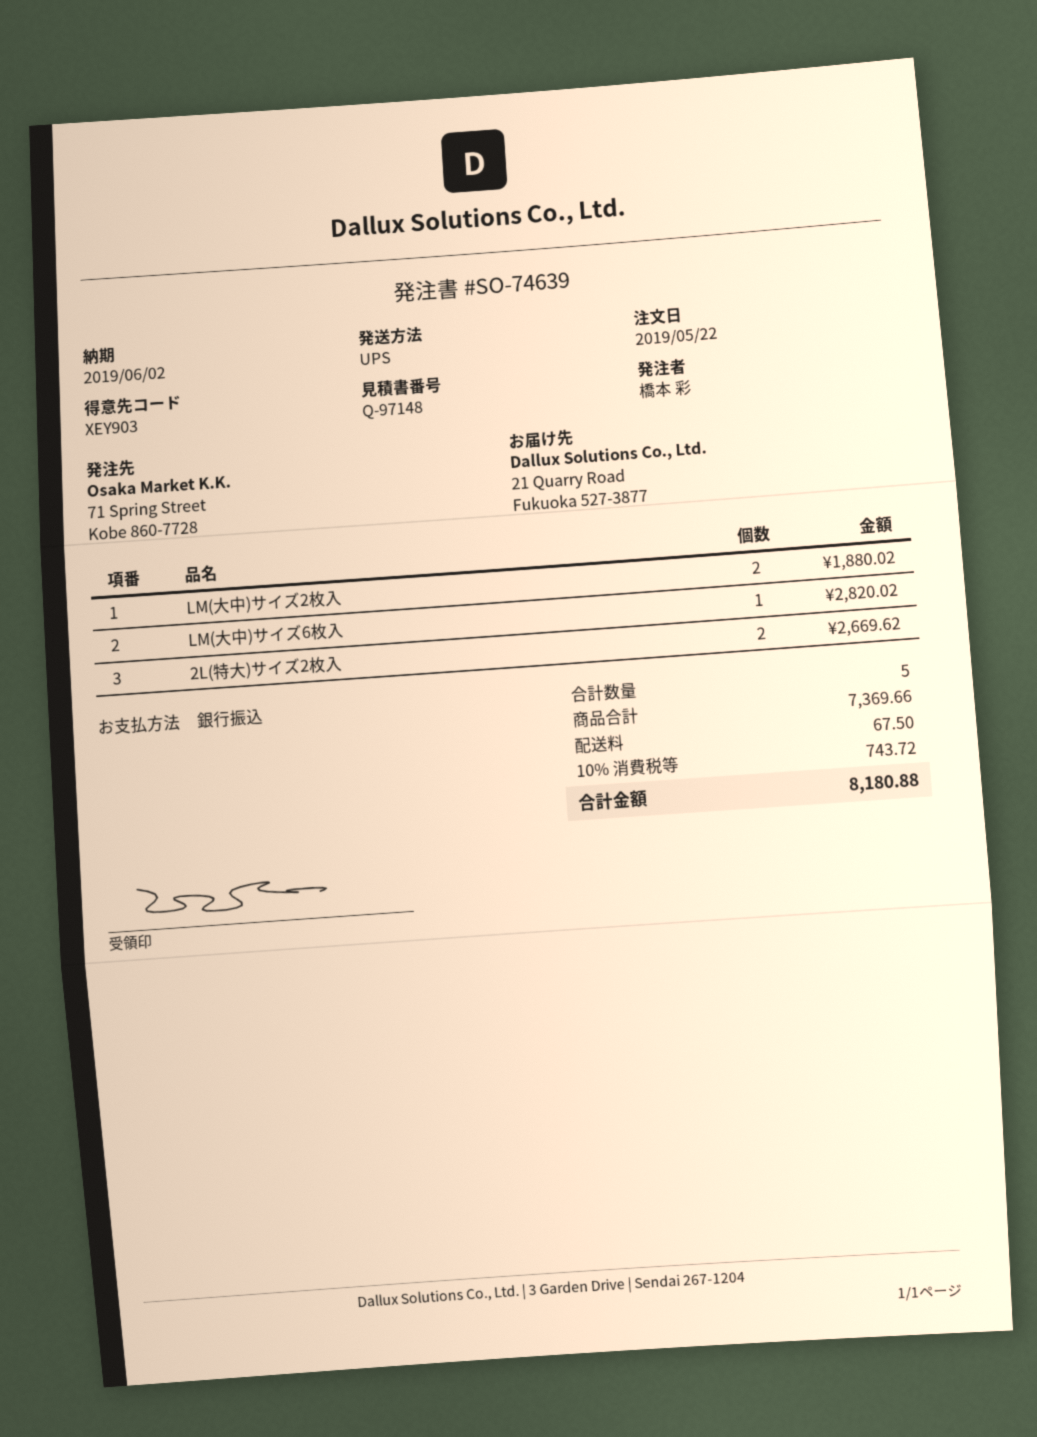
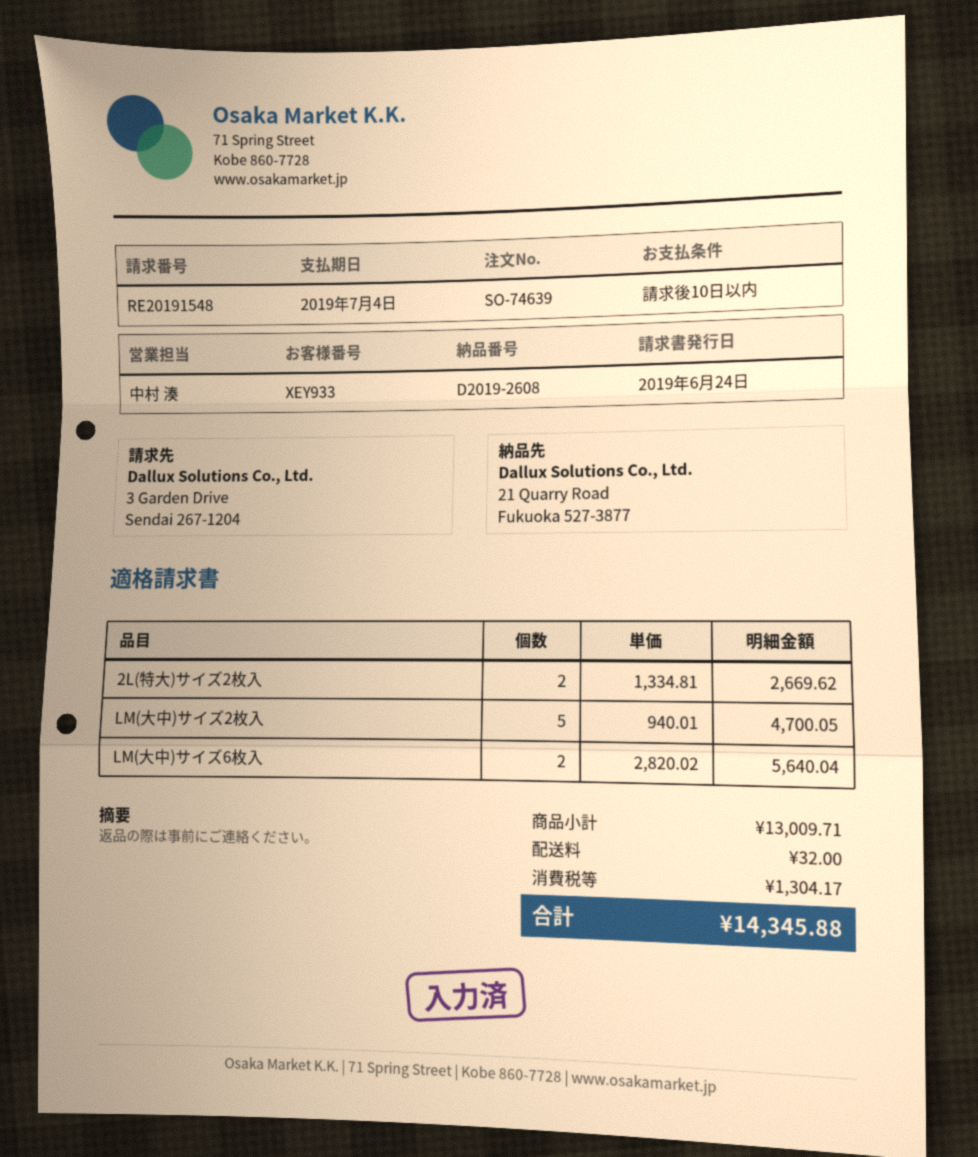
customer number: XEY903 -> XEY933
LM(大中)サイズ2枚入: 2 for 1880.02 -> 5 for 4700.05
LM(大中)サイズ6枚入: 1 for 2820.02 -> 2 for 5640.04
subtotal: 7369.66 -> 13009.71
shipping: 67.50 -> 32.00
tax: 743.72 -> 1304.17
total: 8180.88 -> 14345.88

